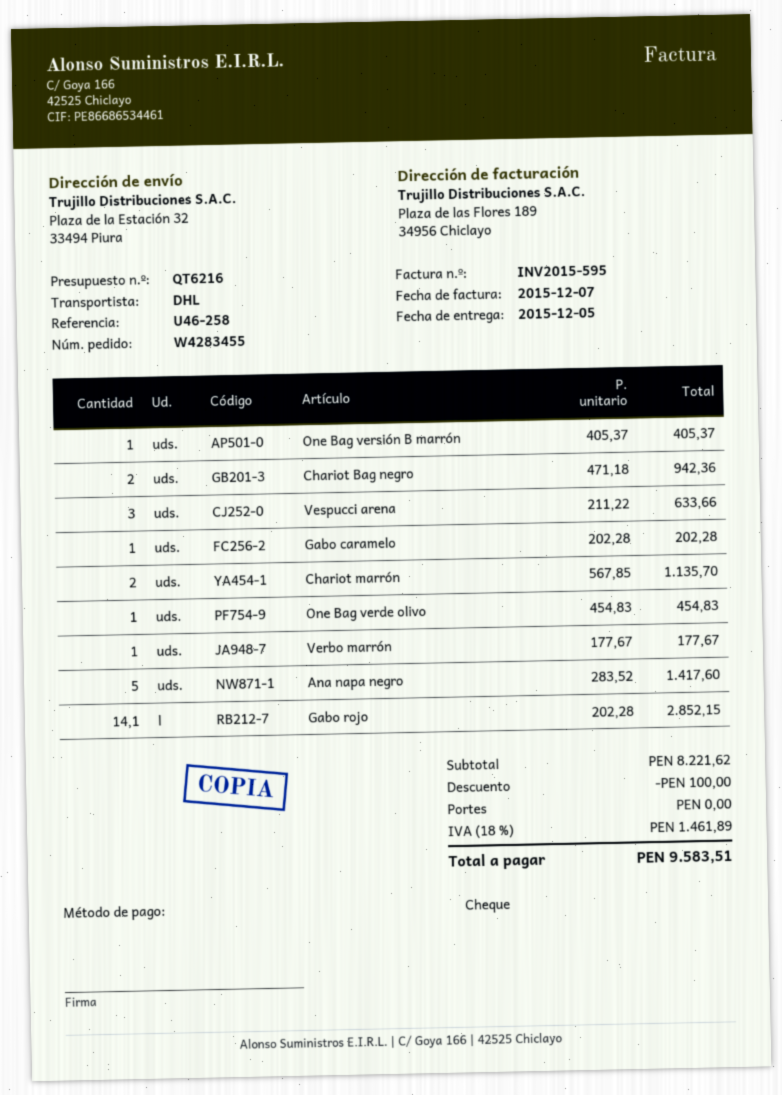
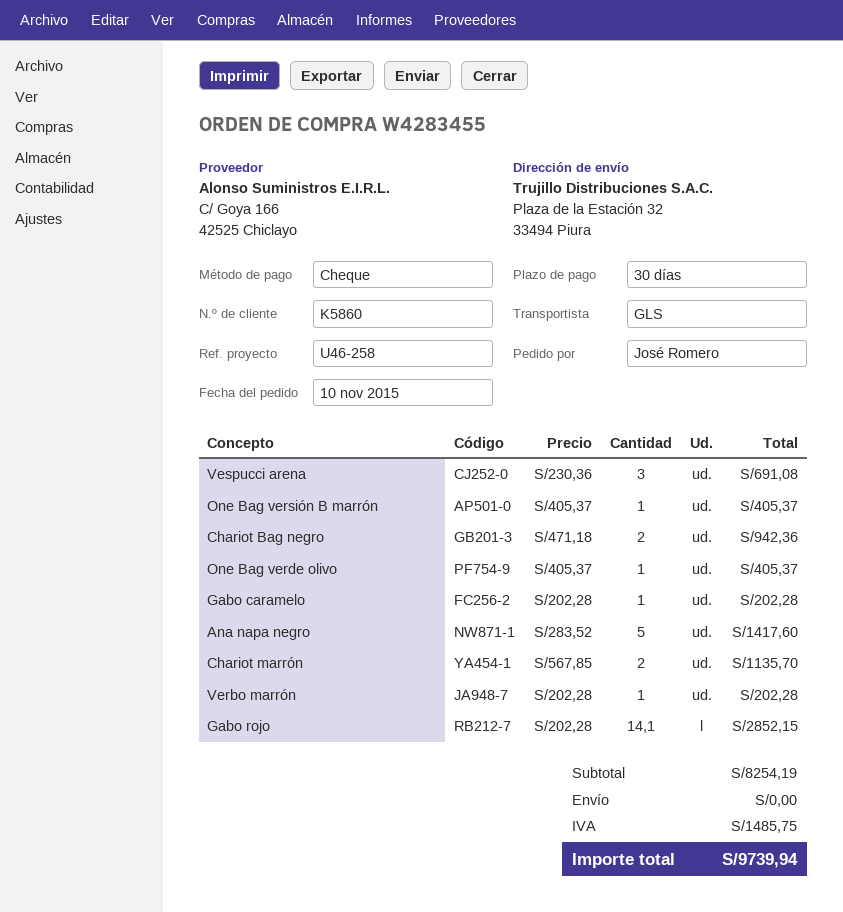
shipping method: DHL -> GLS
Vespucci arena: 3 x 211.22 = 633.66 -> 3 x 230.36 = 691.08
One Bag verde olivo: 1 x 454.83 = 454.83 -> 1 x 405.37 = 405.37
Verbo marrón: 1 x 177.67 = 177.67 -> 1 x 202.28 = 202.28
subtotal: 8221.62 -> 8254.19
discount: 100.00 -> none
tax: 1461.89 -> 1485.75
total: 9583.51 -> 9739.94

